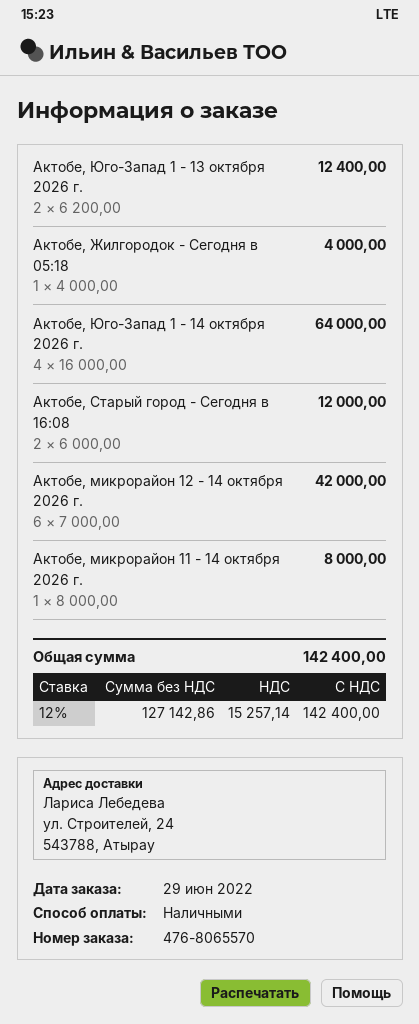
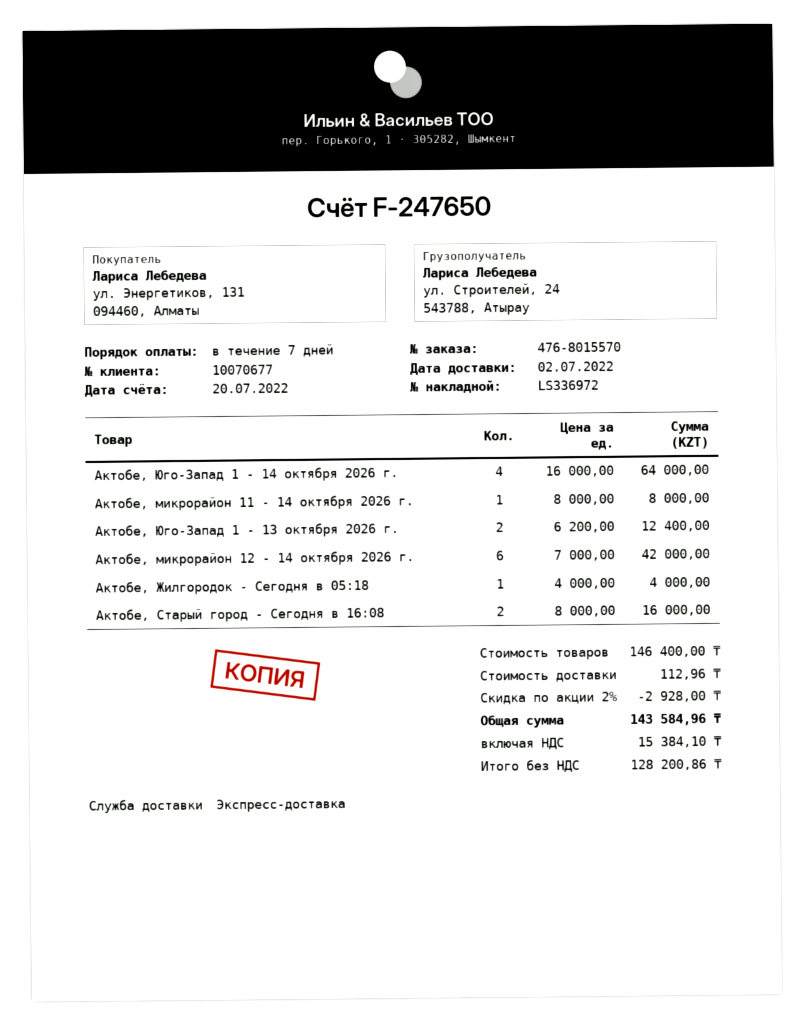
order number: 476-8065570 -> 476-8015570
Актобе, Старый город - Сегодня в 16:08: 2 x 6000.00 = 12000.00 -> 2 x 8000.00 = 16000.00
discount: none -> 2% = 2928.00
shipping: none -> 112.96
net: 127142.86 -> 128200.86
tax: 15257.14 -> 15384.10
total: 142400.00 -> 143584.96

